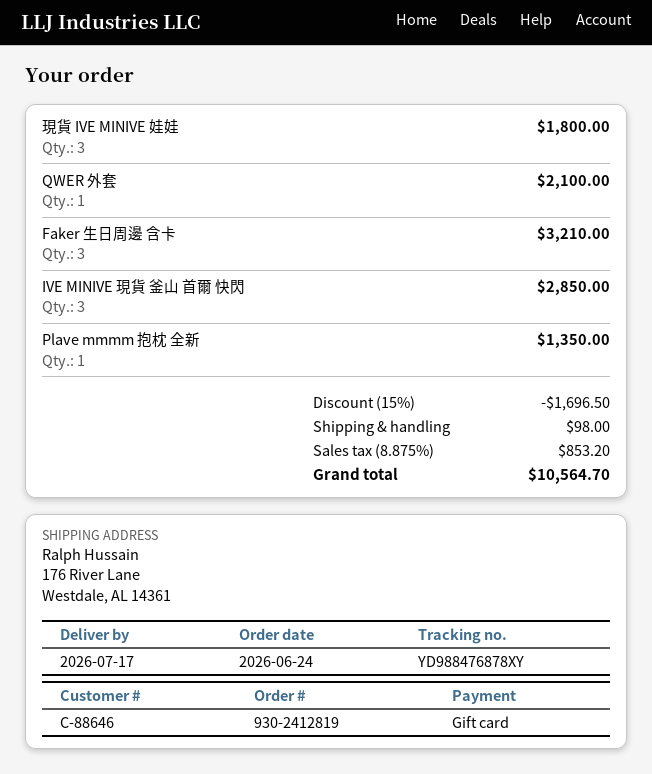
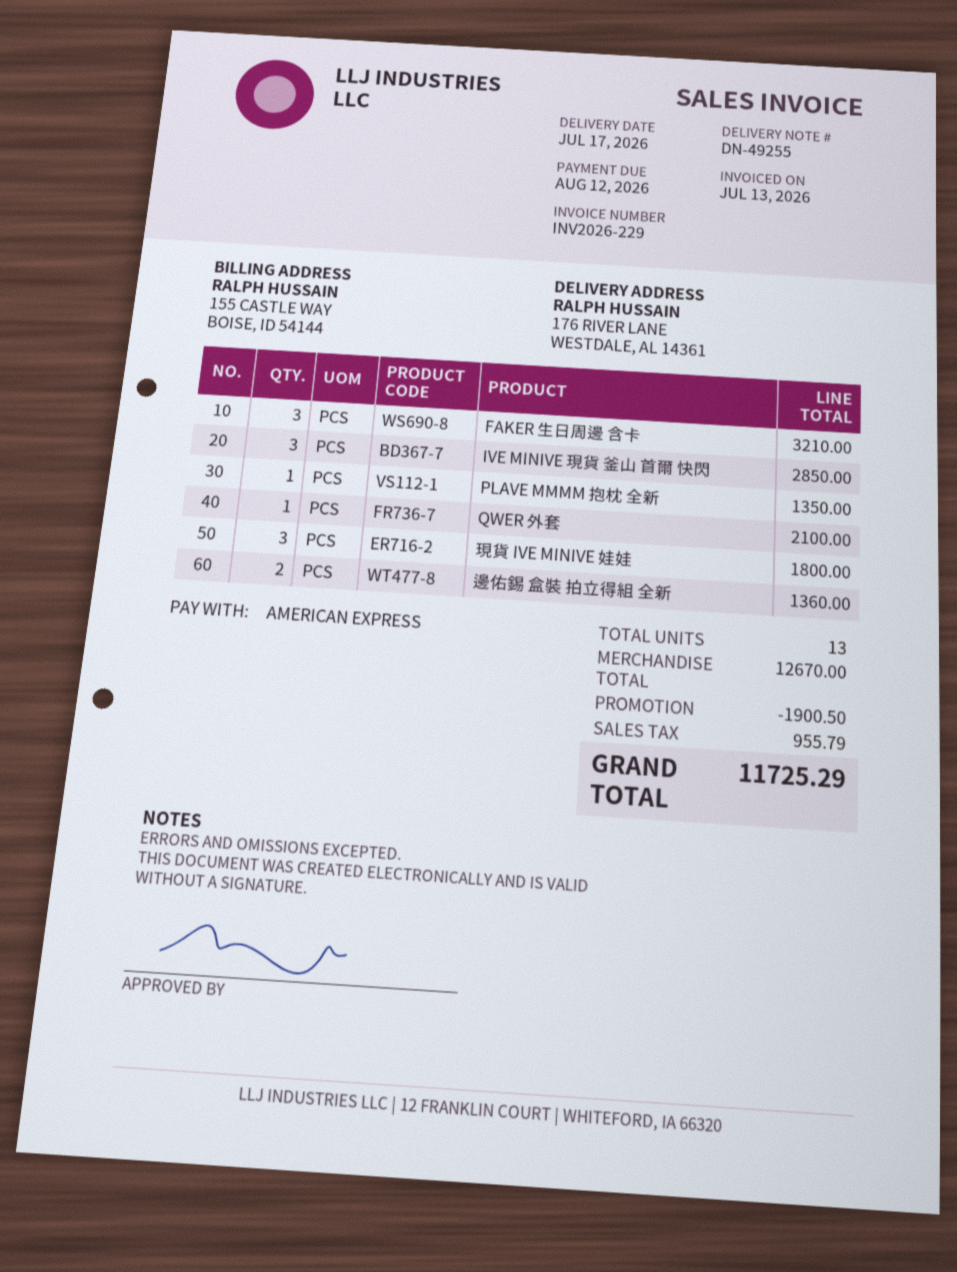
payment method: gift card -> American Express
邊佑錫 盒裝 拍立得組 全新: none -> 2 for 1360.00
discount: 1696.50 -> 1900.50
shipping: 98.00 -> none
tax: 853.20 -> 955.79
total: 10564.70 -> 11725.29

